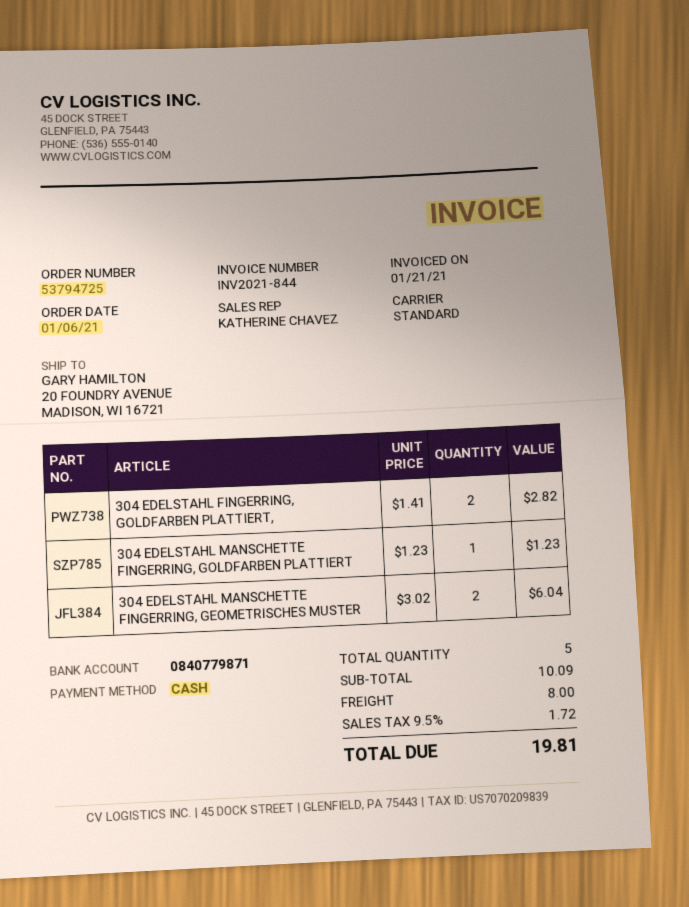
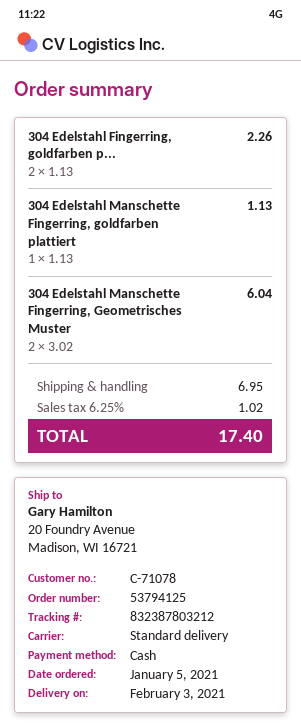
order number: 53794725 -> 53794125
order date: 2021-01-06 -> 2021-01-05
304 EDELSTAHL FINGERRING, GOLDFARBEN PLATTIERT,: 2 x 1.41 = 2.82 -> 2 x 1.13 = 2.26
304 EDELSTAHL MANSCHETTE FINGERRING, GOLDFARBEN PLATTIERT: 1 x 1.23 = 1.23 -> 1 x 1.13 = 1.13
shipping: 8.00 -> 6.95
tax: 9.5% = 1.72 -> 6.25% = 1.02
total: 19.81 -> 17.40

